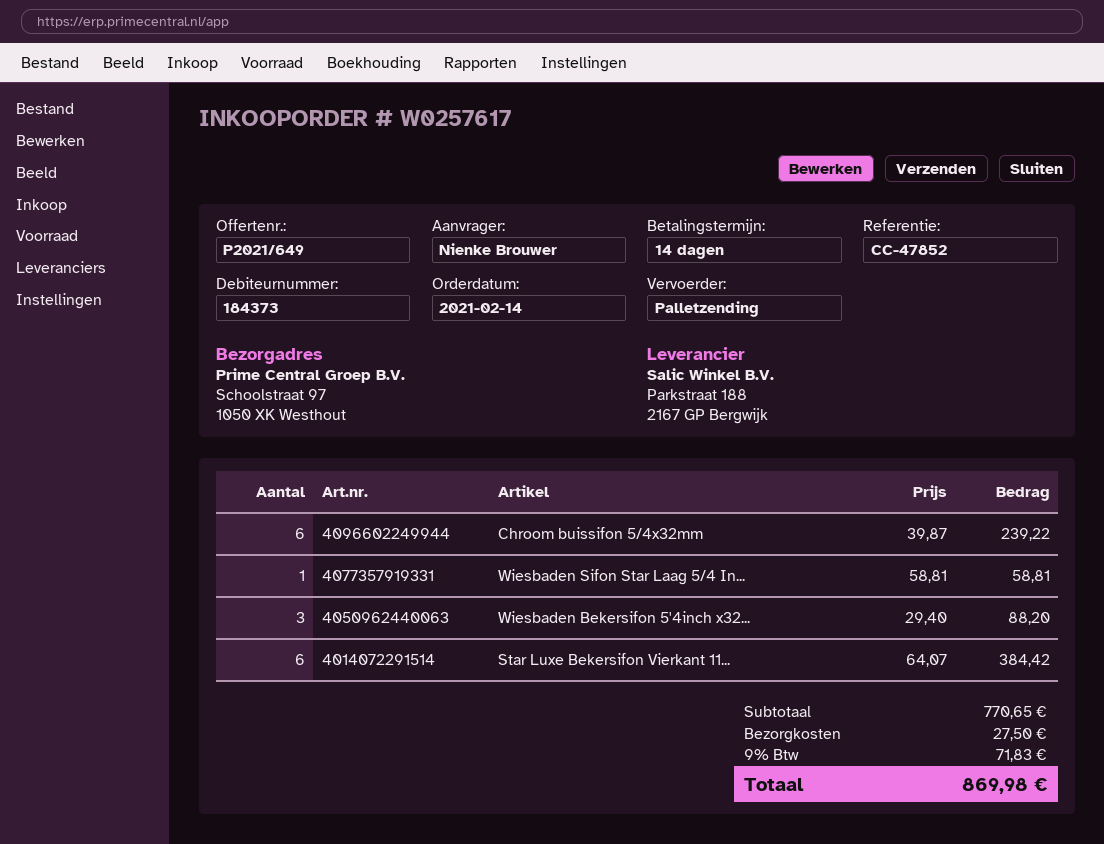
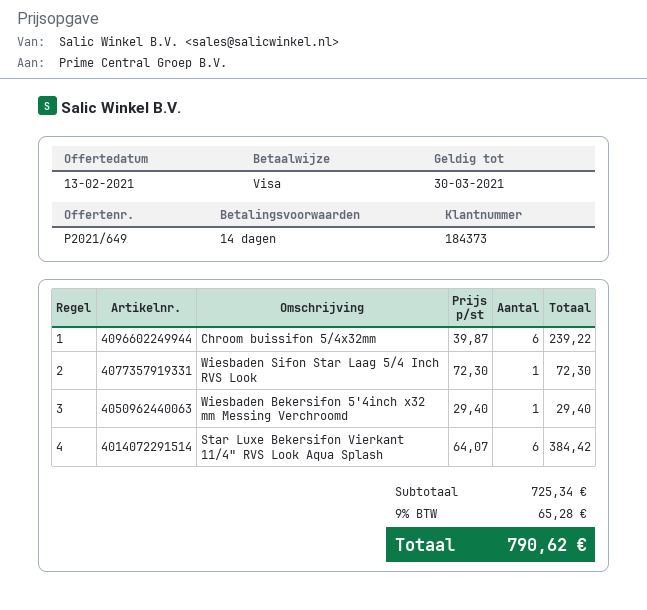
Wiesbaden Sifon Star Laag 5/4 In...: 1 x 58.81 = 58.81 -> 1 x 72.30 = 72.30
Wiesbaden Bekersifon 5'4inch x32...: 3 x 29.40 = 88.20 -> 1 x 29.40 = 29.40
subtotal: 770.65 -> 725.34
shipping: 27.50 -> none
tax: 9% = 71.83 -> 9% = 65.28
total: 869.98 -> 790.62

